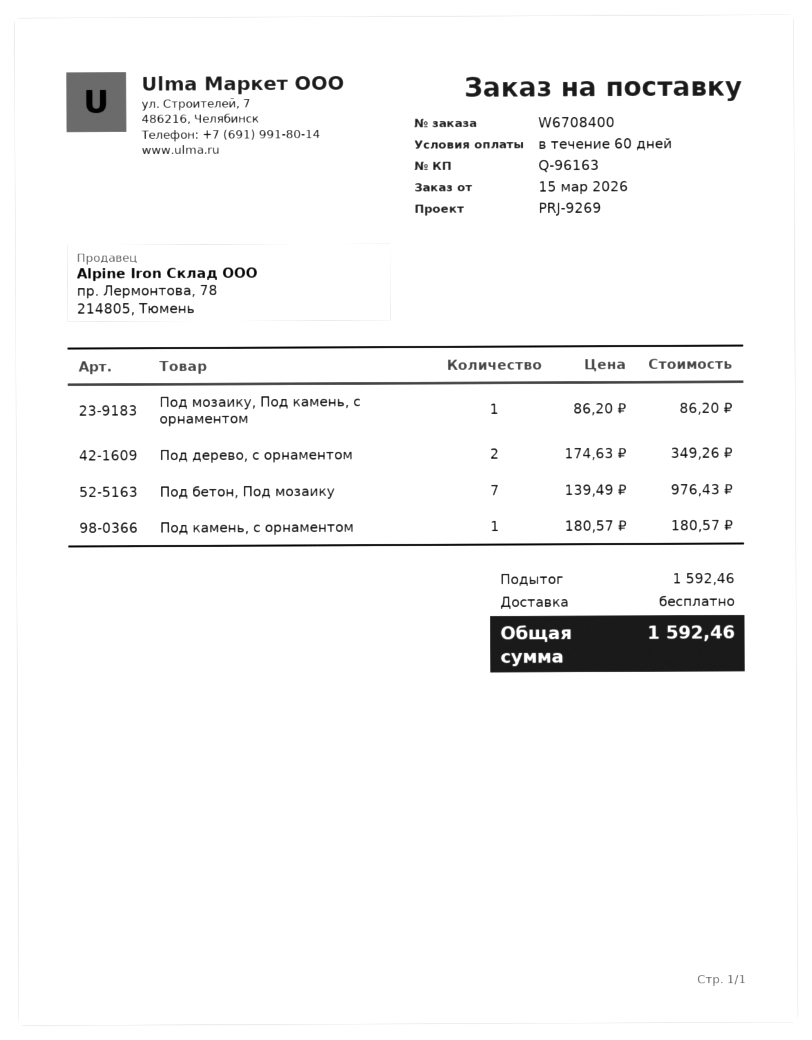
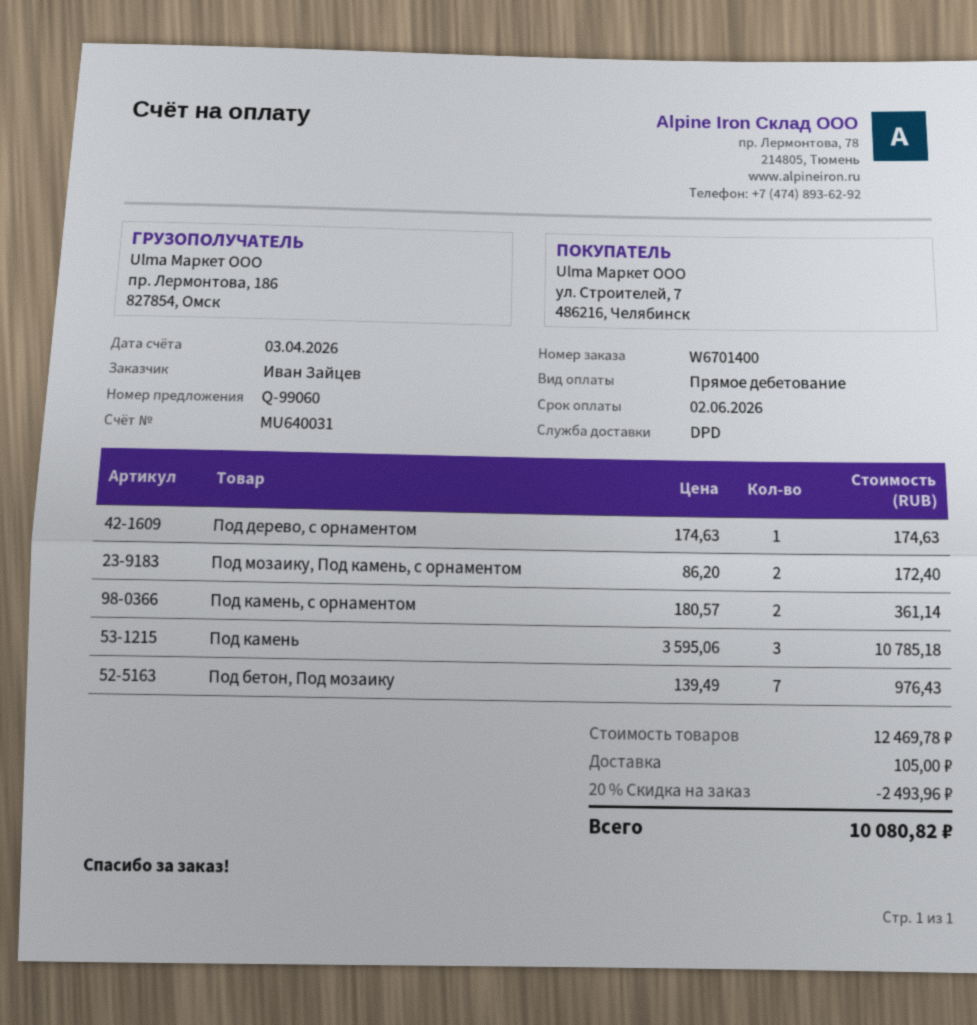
quote number: Q-96163 -> Q-99060
order number: W6708400 -> W6701400
Под мозаику, Под камень, с орнаментом: 1 x 86.20 = 86.20 -> 2 x 86.20 = 172.40
Под дерево, с орнаментом: 2 x 174.63 = 349.26 -> 1 x 174.63 = 174.63
Под камень, с орнаментом: 1 x 180.57 = 180.57 -> 2 x 180.57 = 361.14
Под камень: none -> 3 x 3595.06 = 10785.18
subtotal: 1592.46 -> 12469.78
discount: none -> 20% = 2493.96
shipping: 0.00 -> 105.00
total: 1592.46 -> 10080.82

